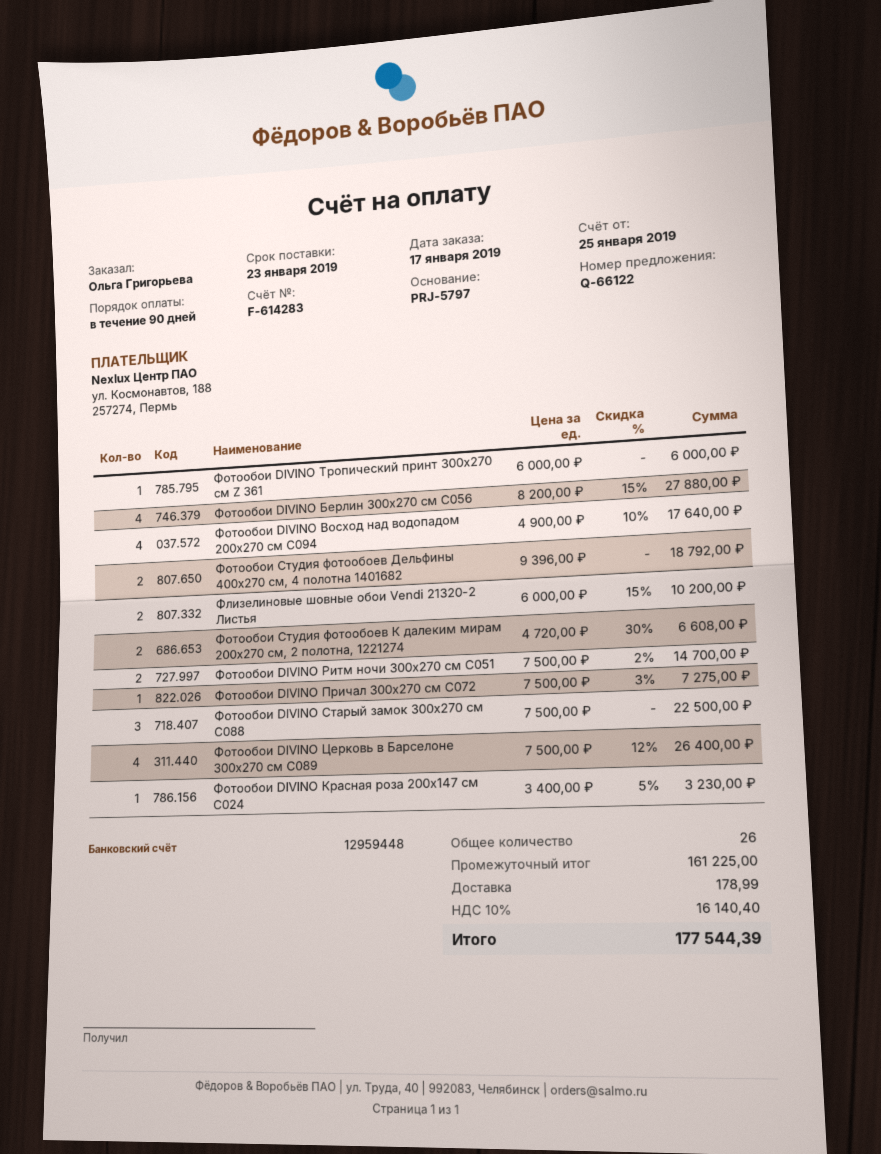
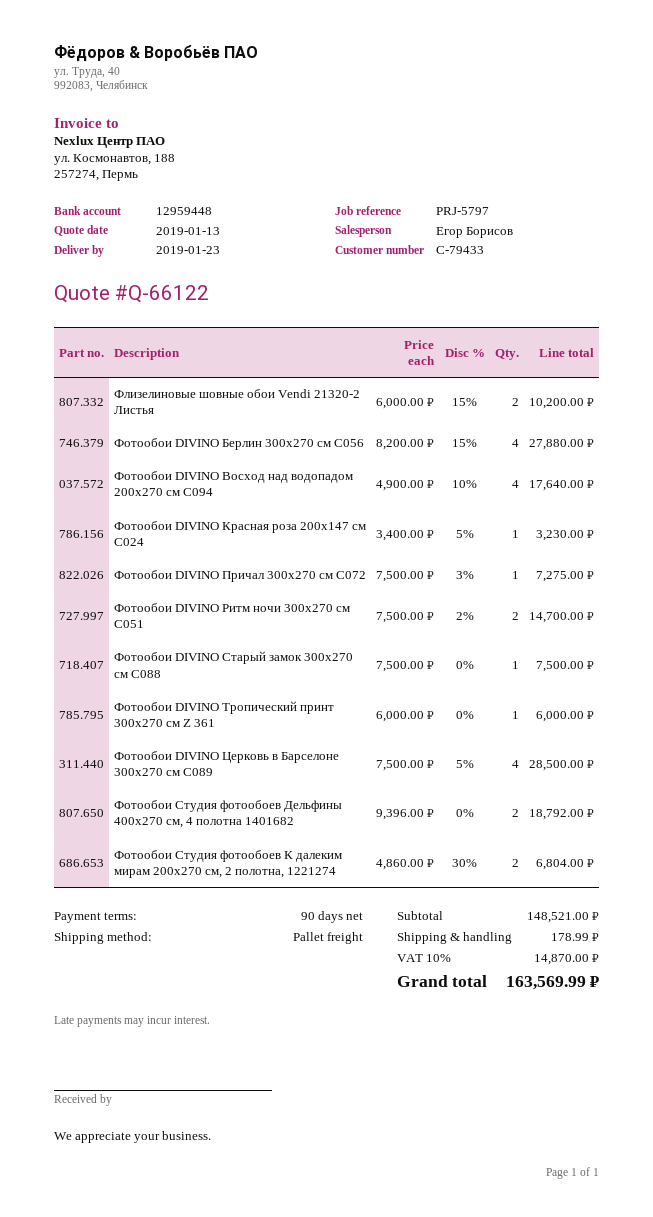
Фотообои Студия фотообоев К далеким мирам 200x270 см, 2 полотна, 1221274: 2 x 4720.00 - 30% = 6608.00 -> 2 x 4860.00 - 30% = 6804.00
Фотообои DIVINO Старый замок 300x270 см C088: 3 x 7500.00 = 22500.00 -> 1 x 7500.00 = 7500.00
Фотообои DIVINO Церковь в Барселоне 300x270 см C089: 4 x 7500.00 - 12% = 26400.00 -> 4 x 7500.00 - 5% = 28500.00
subtotal: 161225.00 -> 148521.00
tax: 10% = 16140.40 -> 10% = 14870.00
total: 177544.39 -> 163569.99

